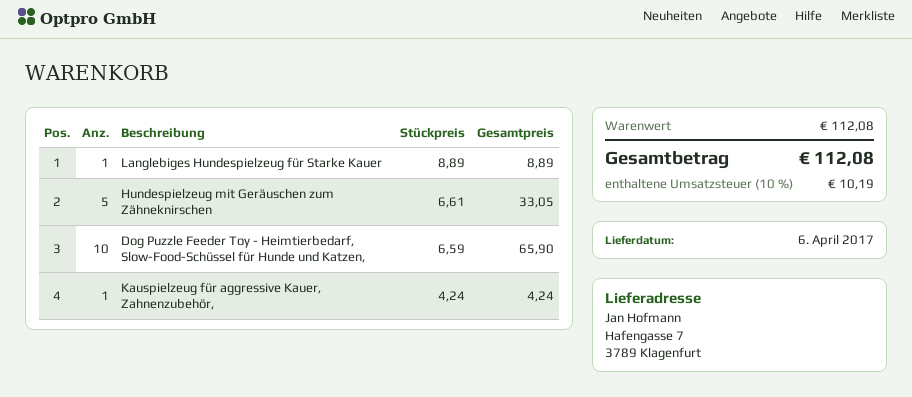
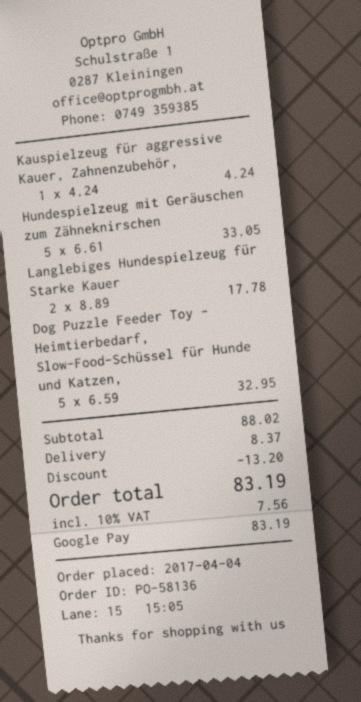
Langlebiges Hundespielzeug für Starke Kauer: 1 x 8.89 = 8.89 -> 2 x 8.89 = 17.78
Dog Puzzle Feeder Toy - Heimtierbedarf, Slow-Food-Schüssel für Hunde und Katzen,: 10 x 6.59 = 65.90 -> 5 x 6.59 = 32.95
subtotal: 112.08 -> 88.02
discount: none -> 13.20
shipping: none -> 8.37
tax: 10% = 10.19 -> 10% = 7.56
total: 112.08 -> 83.19

